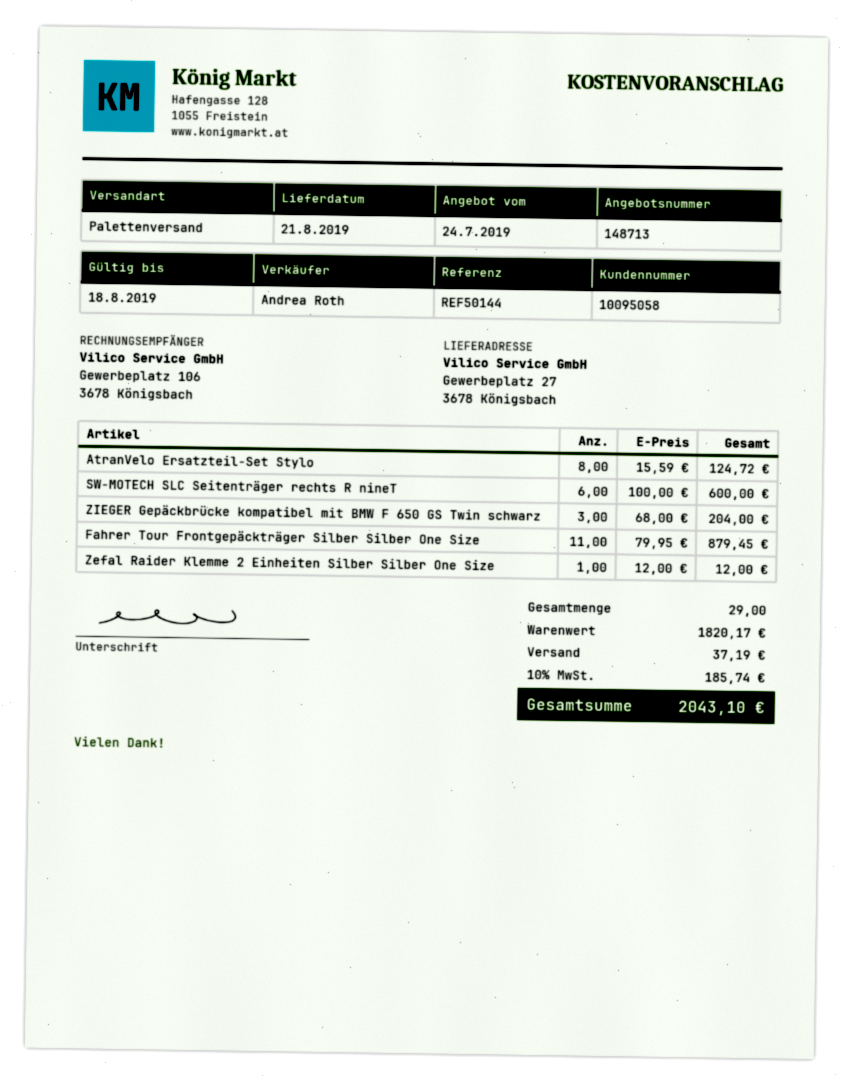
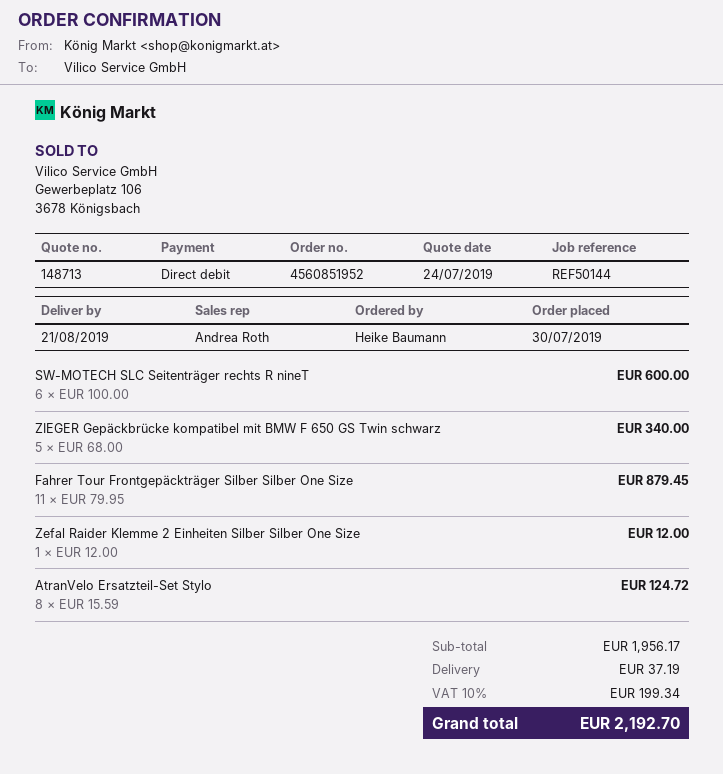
ZIEGER Gepäckbrücke kompatibel mit BMW F 650 GS Twin schwarz: 3 x 68.00 = 204.00 -> 5 x 68.00 = 340.00
subtotal: 1820.17 -> 1956.17
tax: 10% = 185.74 -> 10% = 199.34
total: 2043.10 -> 2192.70

